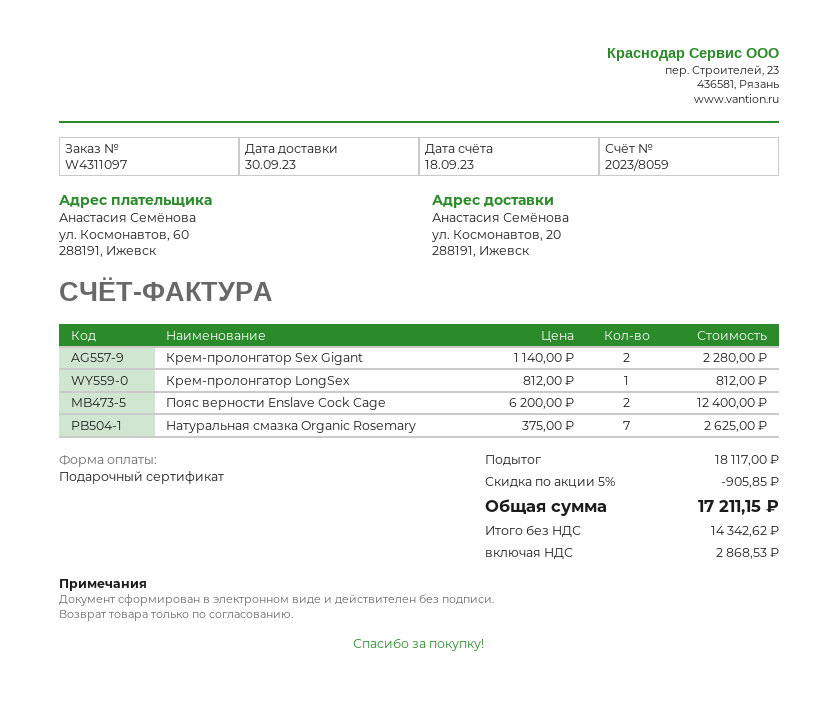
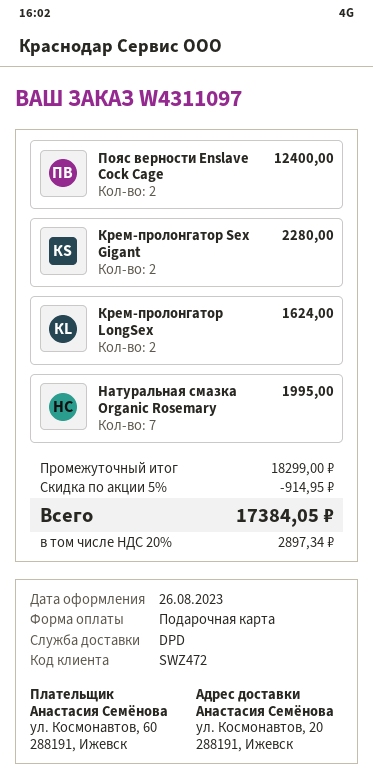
Крем-пролонгатор LongSex: 1 for 812.00 -> 2 for 1624.00
Натуральная смазка Organic Rosemary: 7 for 2625.00 -> 7 for 1995.00
subtotal: 18117.00 -> 18299.00
discount: 5% = 905.85 -> 5% = 914.95
tax: 2868.53 -> 2897.34
total: 17211.15 -> 17384.05

